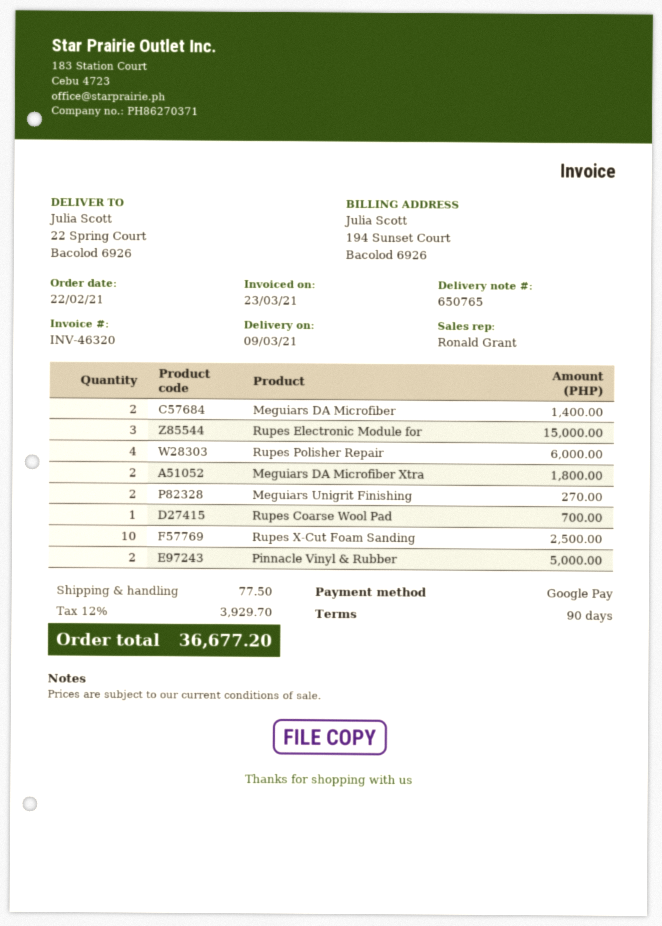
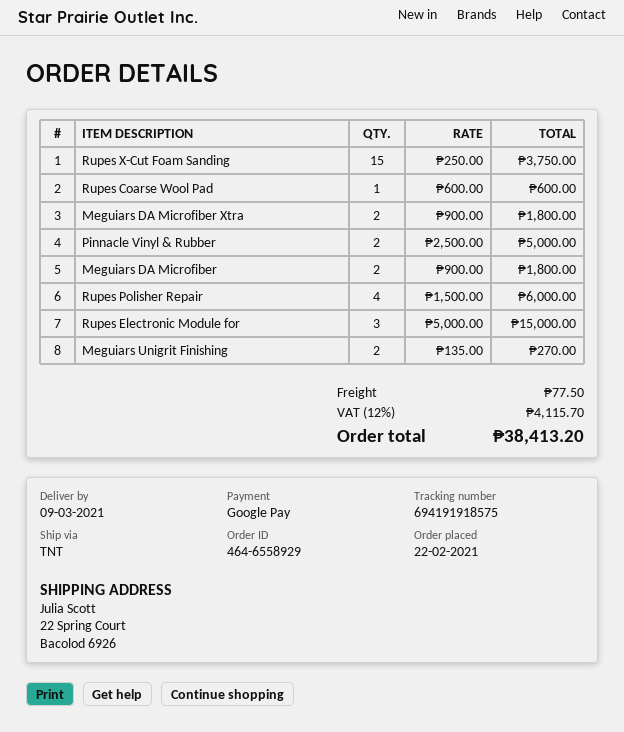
Meguiars DA Microfiber: 2 for 1400.00 -> 2 for 1800.00
Rupes Coarse Wool Pad: 1 for 700.00 -> 1 for 600.00
Rupes X-Cut Foam Sanding: 10 for 2500.00 -> 15 for 3750.00
tax: 12% = 3929.70 -> 12% = 4115.70
total: 36677.20 -> 38413.20

